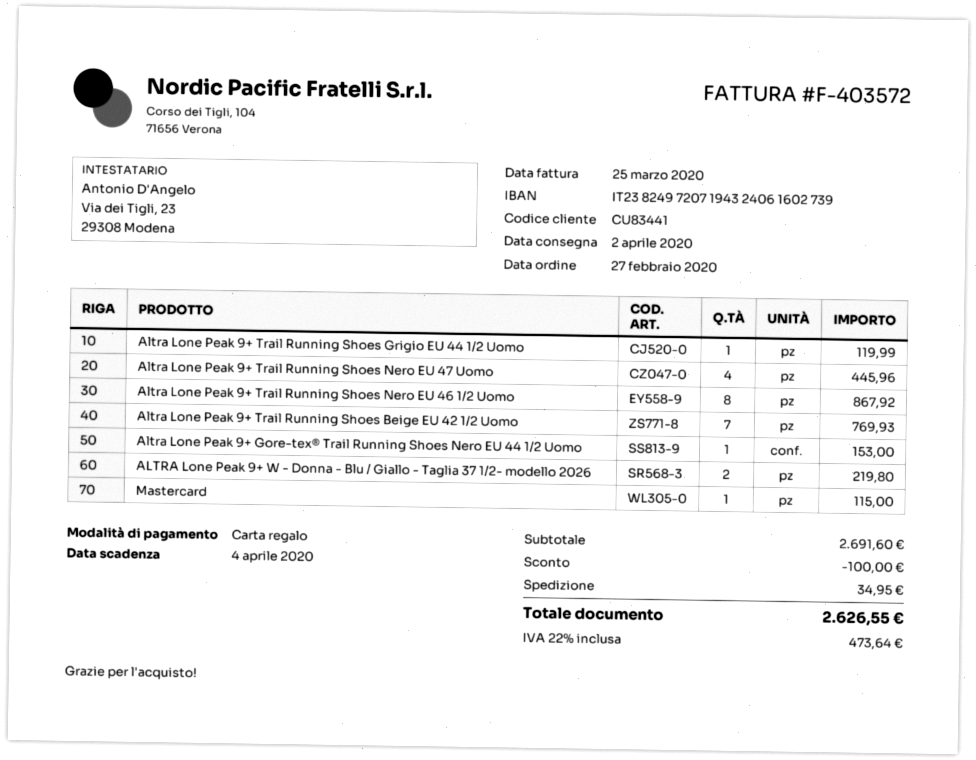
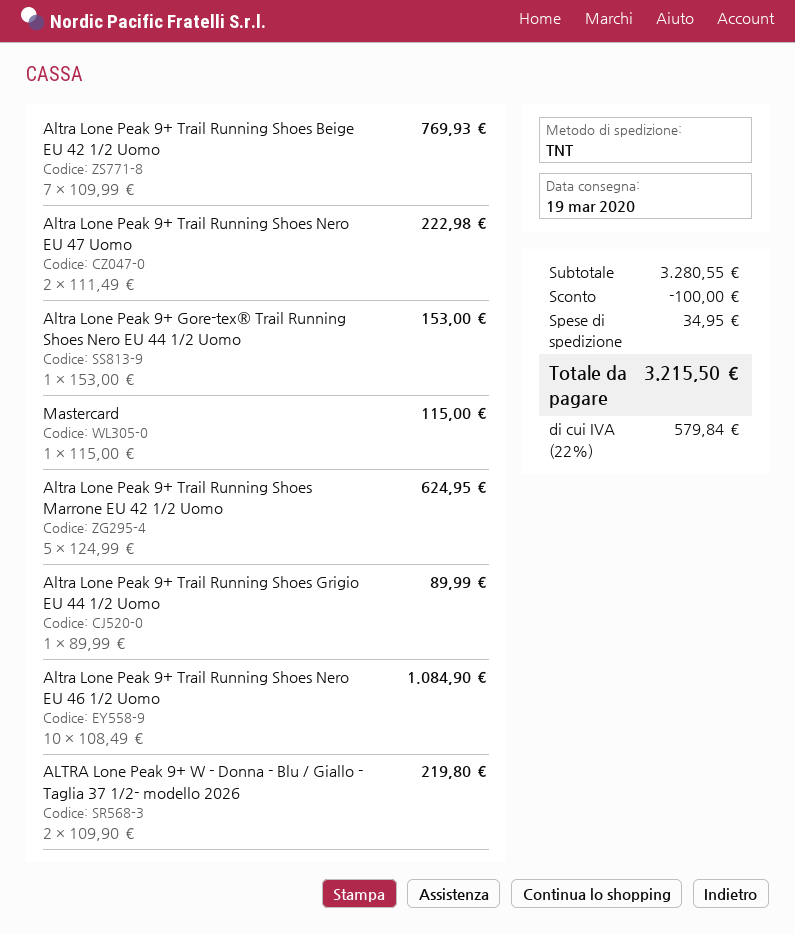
delivery date: 2020-04-02 -> 2020-03-19
Altra Lone Peak 9+ Trail Running Shoes Grigio EU 44 1/2 Uomo: 1 for 119.99 -> 1 for 89.99
Altra Lone Peak 9+ Trail Running Shoes Nero EU 47 Uomo: 4 for 445.96 -> 2 for 222.98
Altra Lone Peak 9+ Trail Running Shoes Nero EU 46 1/2 Uomo: 8 for 867.92 -> 10 for 1084.90
Altra Lone Peak 9+ Trail Running Shoes Marrone EU 42 1/2 Uomo: none -> 5 for 624.95
subtotal: 2691.60 -> 3280.55
tax: 22% = 473.64 -> 22% = 579.84
total: 2626.55 -> 3215.50

